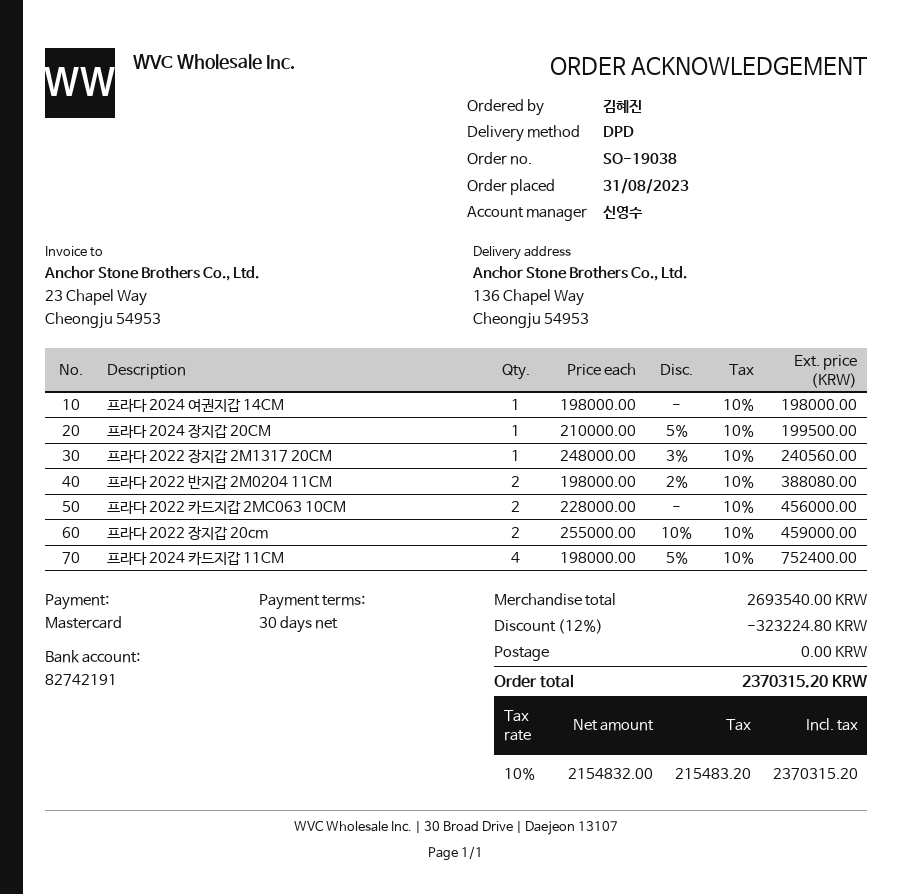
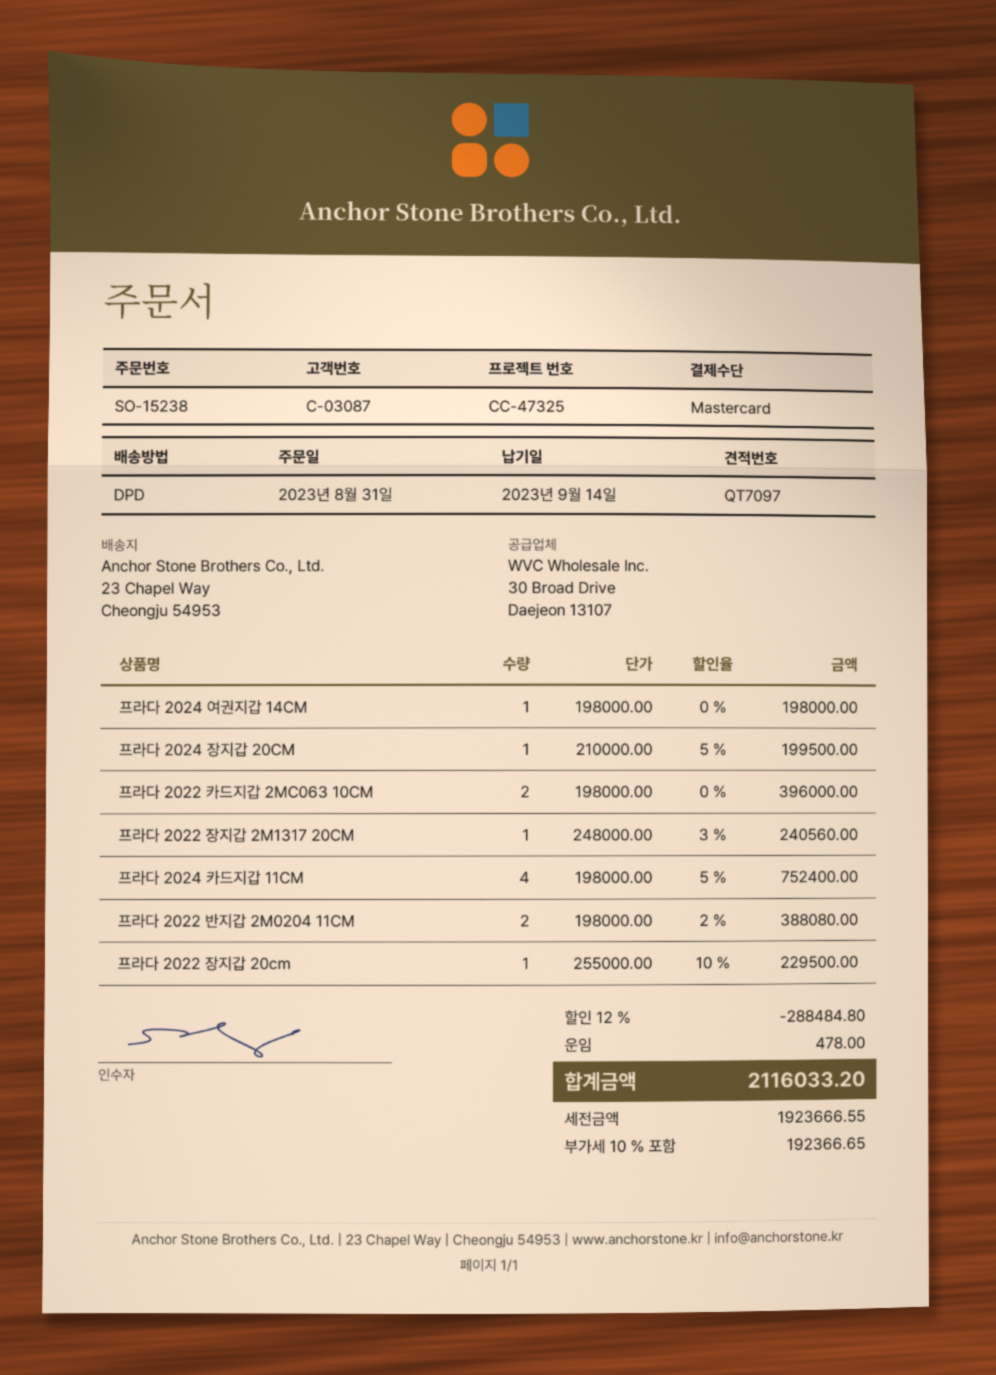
order number: SO-19038 -> SO-15238
ship to: 136 Chapel Way, Cheongju 54953 -> 23 Chapel Way, Cheongju 54953
프라다 2022 카드지갑 2MC063 10CM: 2 x 228000.00 = 456000.00 -> 2 x 198000.00 = 396000.00
프라다 2022 장지갑 20cm: 2 x 255000.00 - 10% = 459000.00 -> 1 x 255000.00 - 10% = 229500.00
discount: 12% = 323224.80 -> 12% = 288484.80
shipping: 0.00 -> 478.00
net: 2154832.00 -> 1923666.55
tax: 10% = 215483.20 -> 10% = 192366.65
total: 2370315.20 -> 2116033.20

